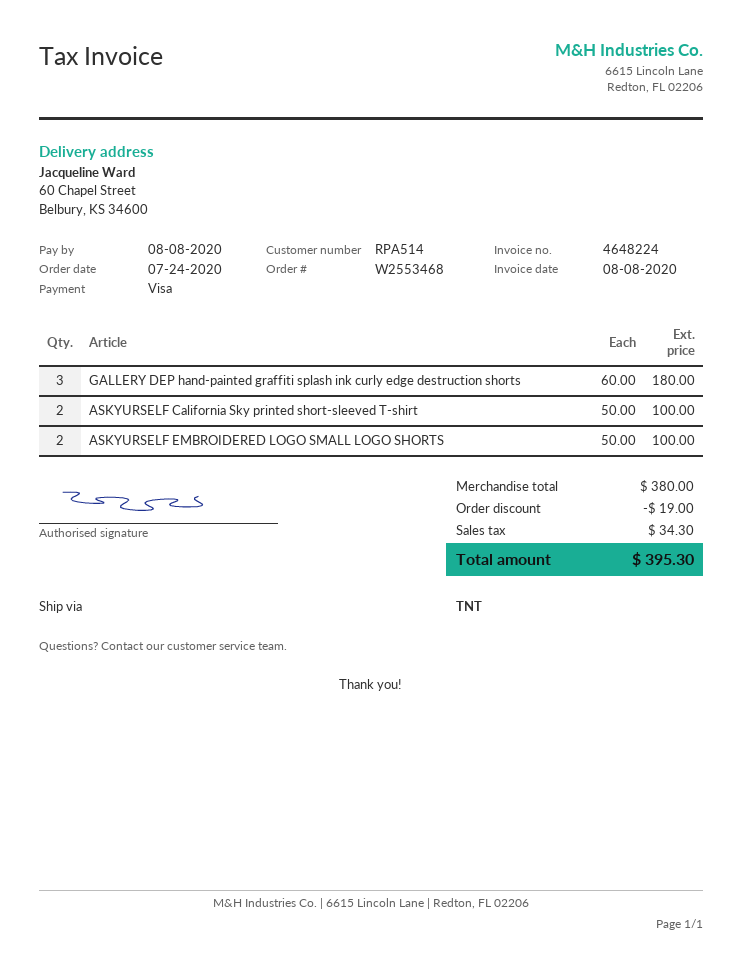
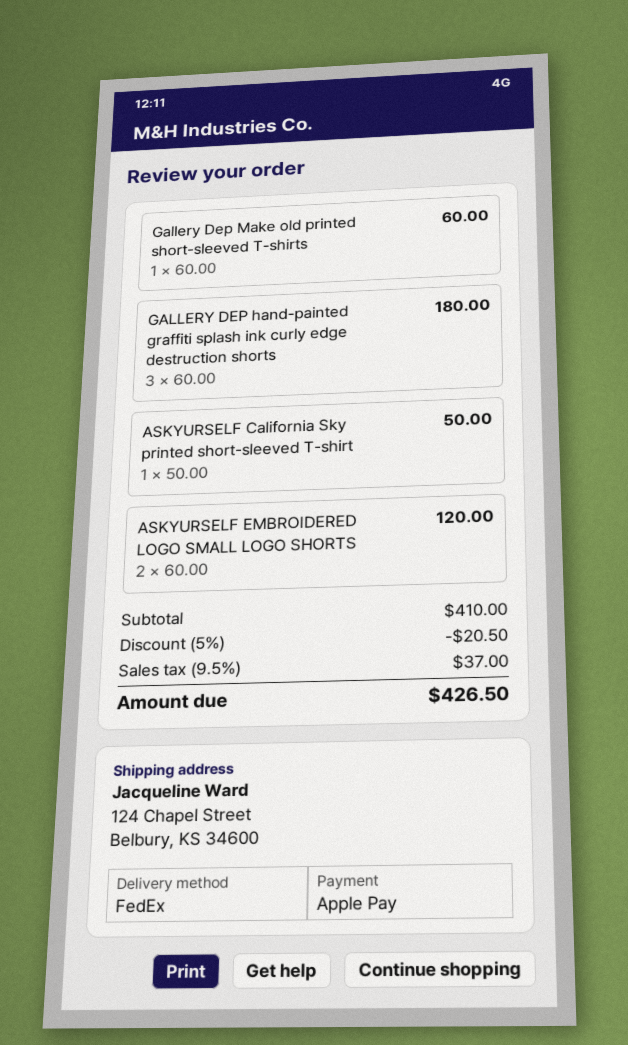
payment method: Visa -> Apple Pay
shipping method: TNT -> FedEx
ship to: 60 Chapel Street, Belbury, KS 34600 -> 124 Chapel Street, Belbury, KS 34600
ASKYURSELF California Sky printed short-sleeved T-shirt: 2 x 50.00 = 100.00 -> 1 x 50.00 = 50.00
ASKYURSELF EMBROIDERED LOGO SMALL LOGO SHORTS: 2 x 50.00 = 100.00 -> 2 x 60.00 = 120.00
Gallery Dep Make old printed short-sleeved T-shirts: none -> 1 x 60.00 = 60.00
subtotal: 380.00 -> 410.00
discount: 19.00 -> 20.50
tax: 34.30 -> 37.00
total: 395.30 -> 426.50

